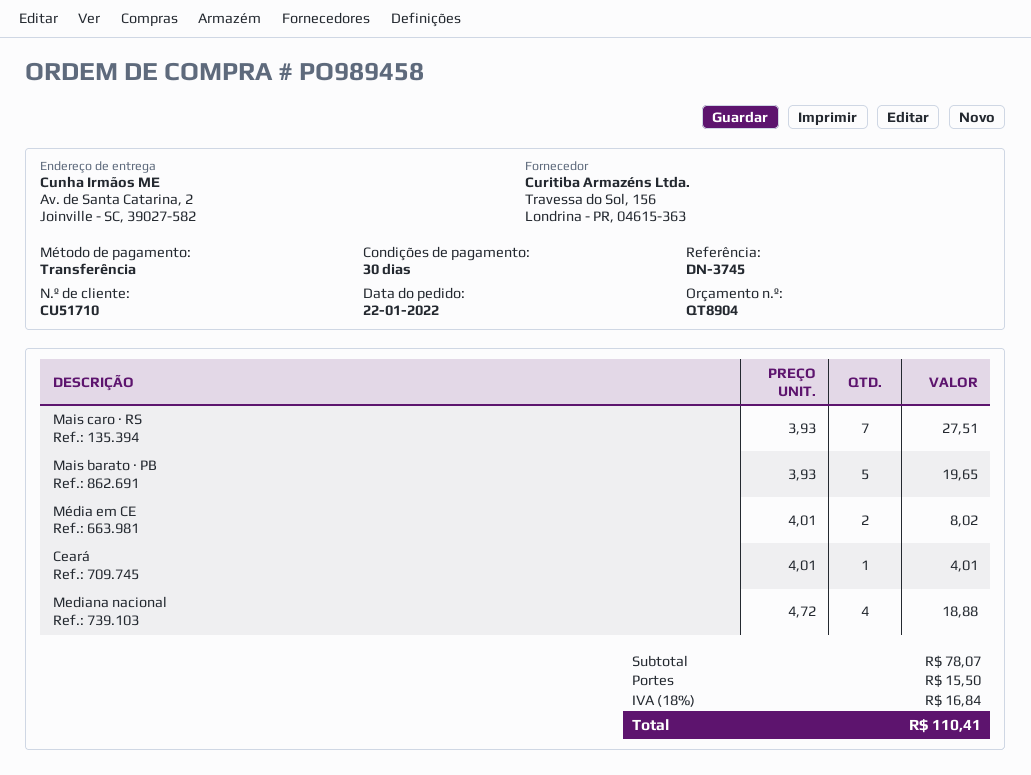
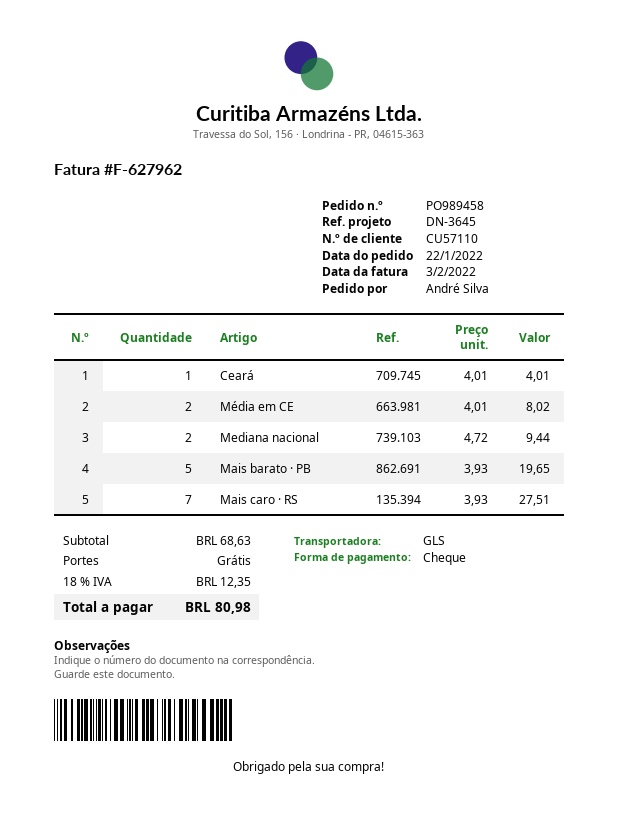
customer number: CU51710 -> CU57110
reference: DN-3745 -> DN-3645
payment method: bank transfer -> cheque
Mediana nacional: 4 x 4.72 = 18.88 -> 2 x 4.72 = 9.44
subtotal: 78.07 -> 68.63
shipping: 15.50 -> 0.00
tax: 18% = 16.84 -> 18% = 12.35
total: 110.41 -> 80.98

